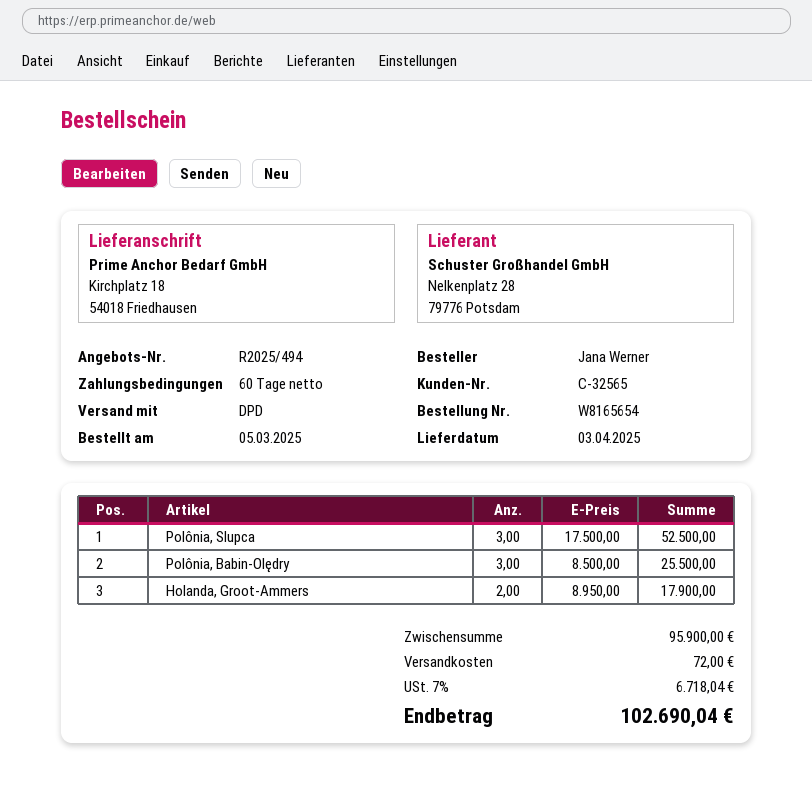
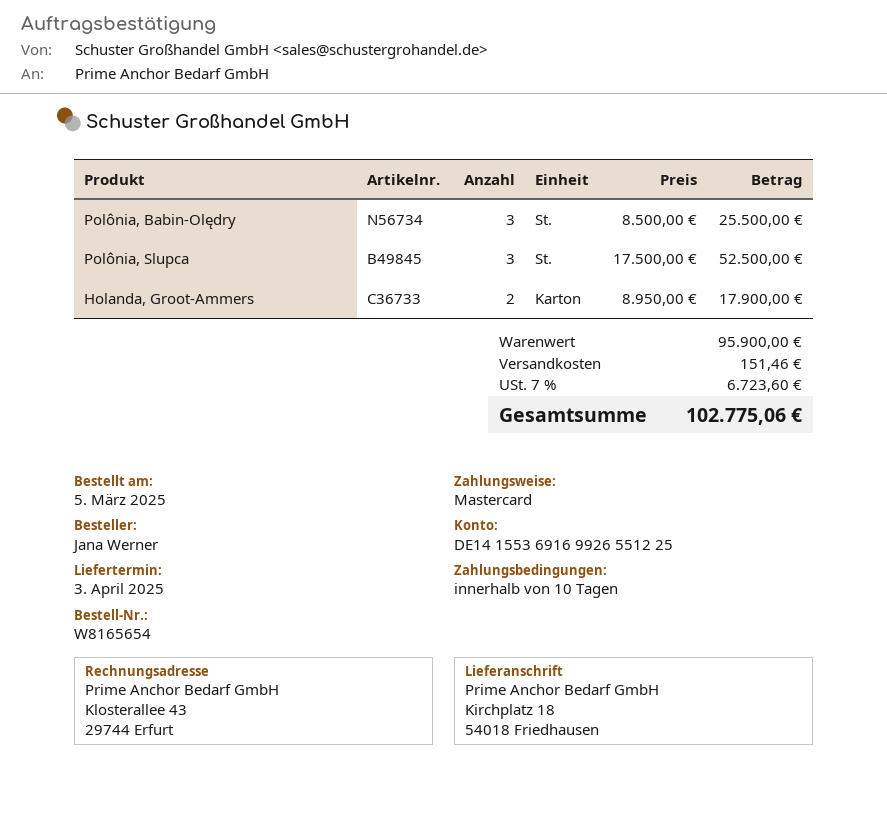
payment terms: 60 days -> 10 days
shipping: 72.00 -> 151.46
tax: 7% = 6718.04 -> 7% = 6723.60
total: 102690.04 -> 102775.06

